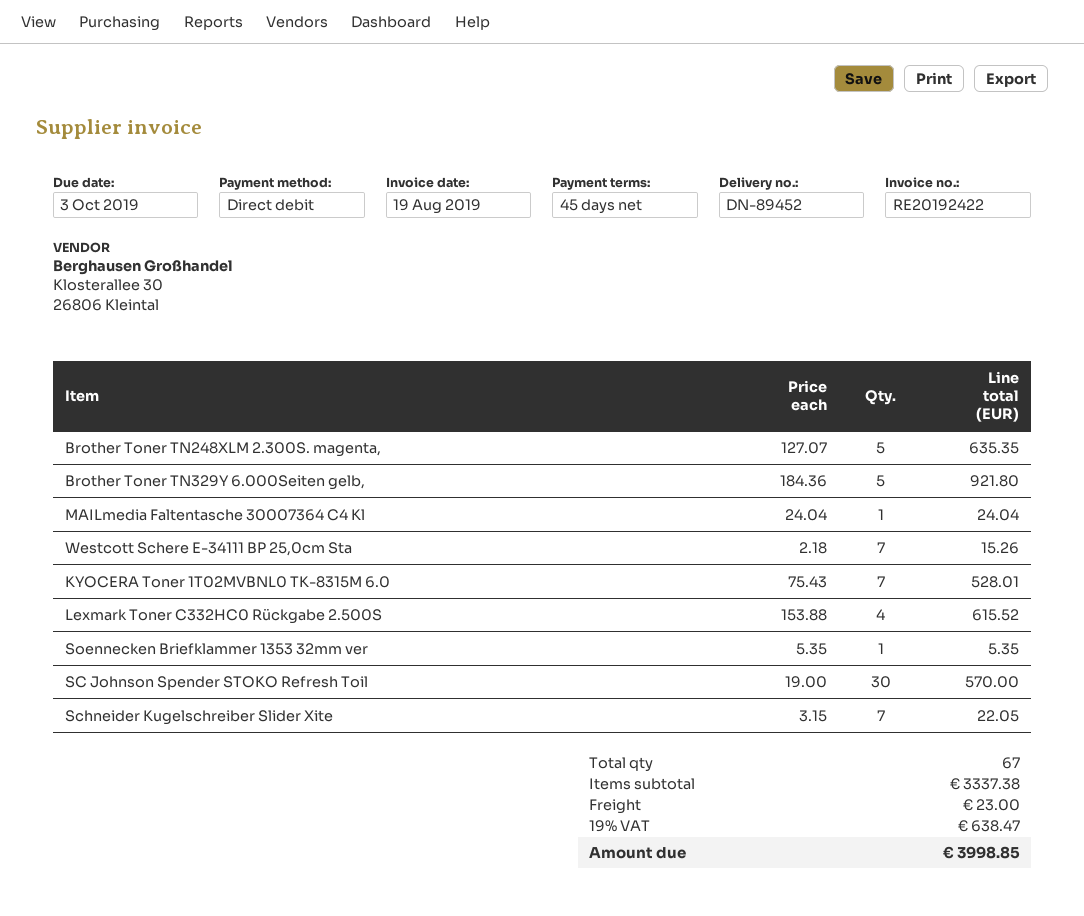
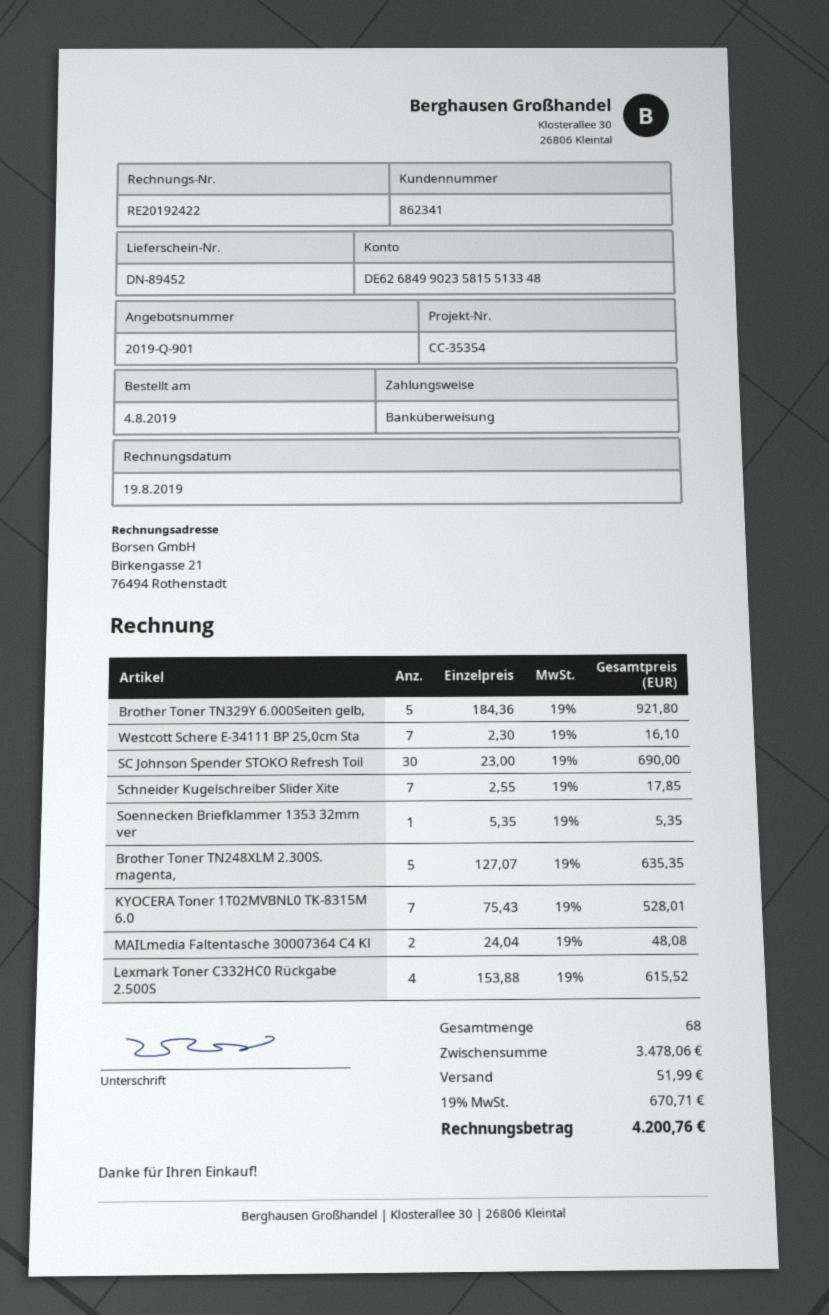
payment method: direct debit -> bank transfer
MAILmedia Faltentasche 30007364 C4 Kl: 1 x 24.04 = 24.04 -> 2 x 24.04 = 48.08
Westcott Schere E-34111 BP 25,0cm Sta: 7 x 2.18 = 15.26 -> 7 x 2.30 = 16.10
SC Johnson Spender STOKO Refresh Toil: 30 x 19.00 = 570.00 -> 30 x 23.00 = 690.00
Schneider Kugelschreiber Slider Xite: 7 x 3.15 = 22.05 -> 7 x 2.55 = 17.85
total quantity: 67 -> 68
subtotal: 3337.38 -> 3478.06
shipping: 23.00 -> 51.99
tax: 19% = 638.47 -> 19% = 670.71
total: 3998.85 -> 4200.76

